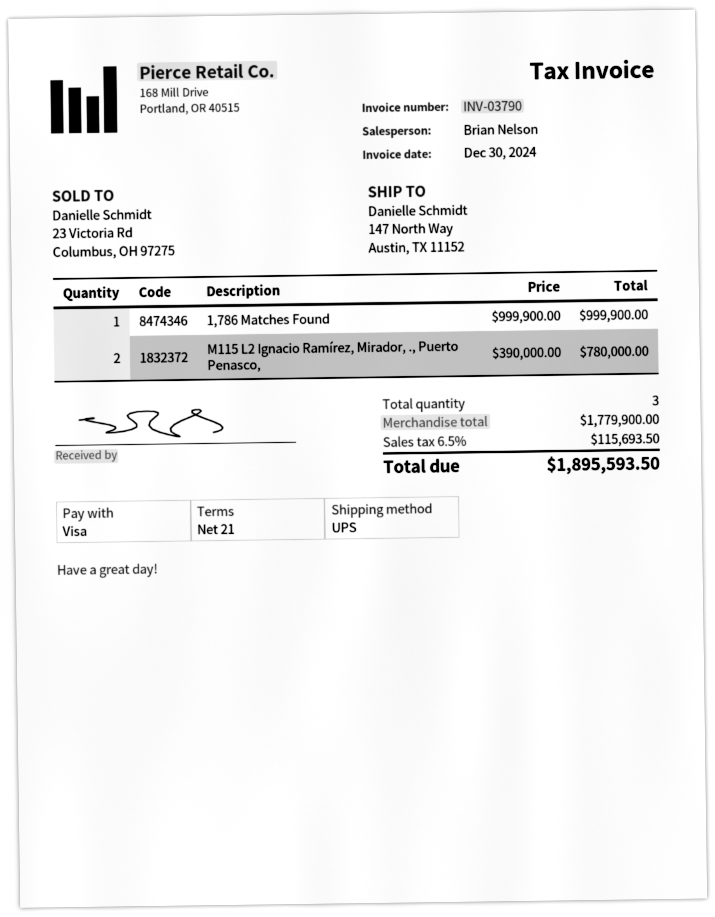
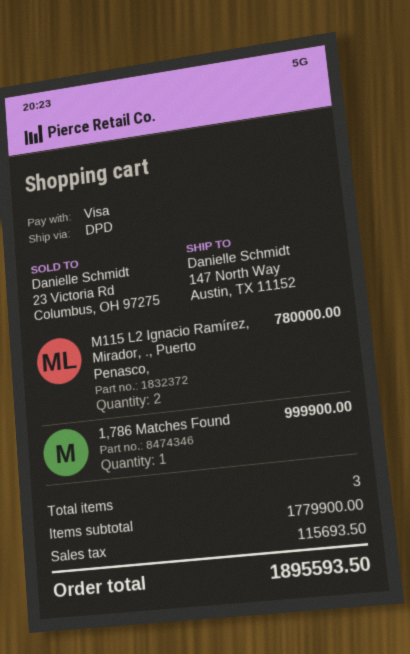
shipping method: UPS -> DPD

